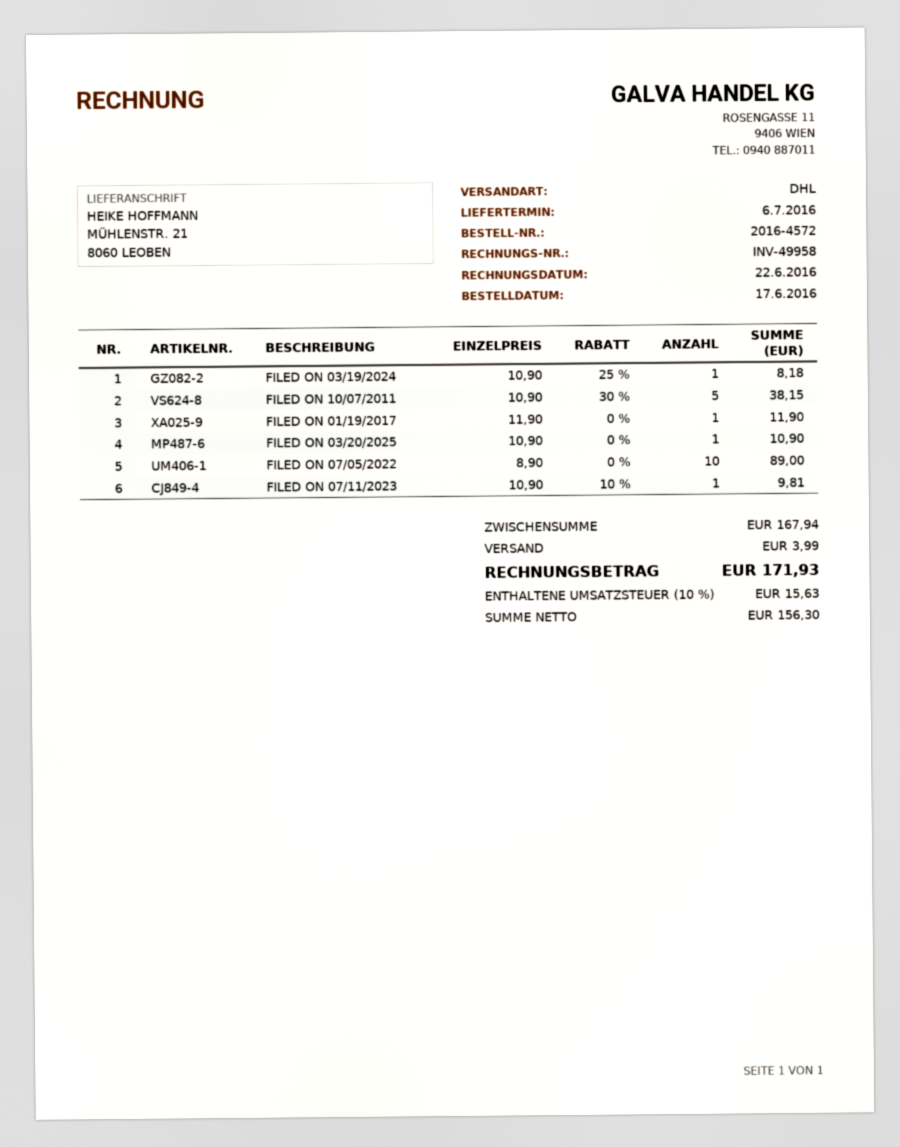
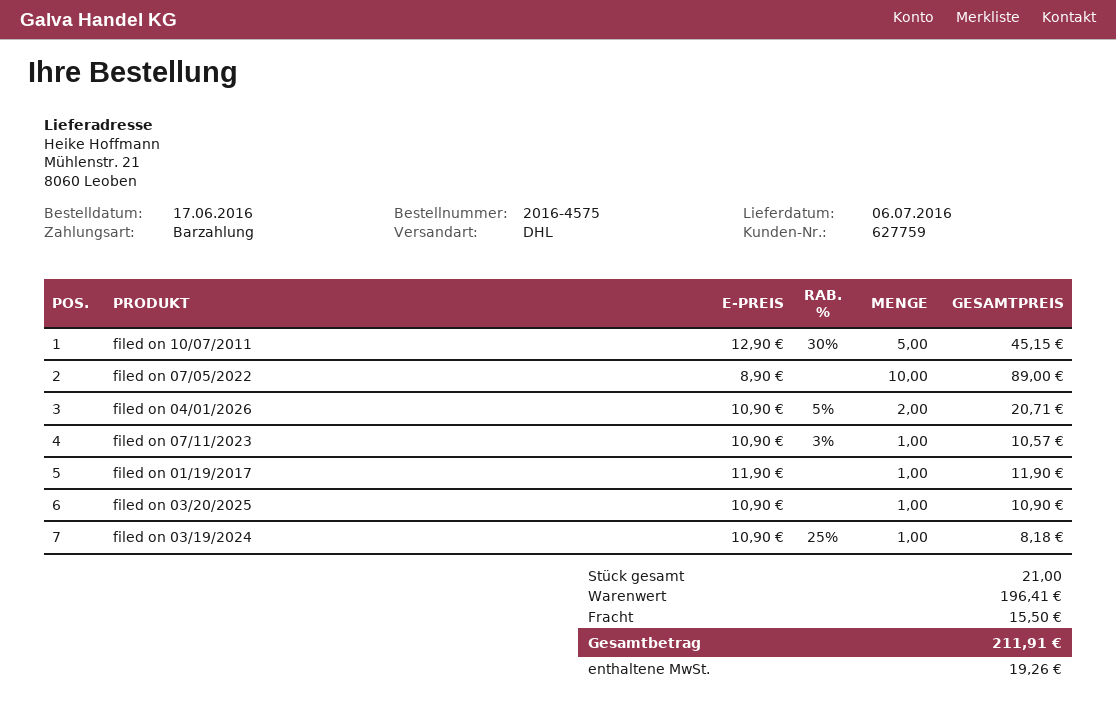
order number: 2016-4572 -> 2016-4575
FILED ON 10/07/2011: 5 x 10.90 - 30% = 38.15 -> 5 x 12.90 - 30% = 45.15
FILED ON 07/11/2023: 1 x 10.90 - 10% = 9.81 -> 1 x 10.90 - 3% = 10.57
filed on 04/01/2026: none -> 2 x 10.90 - 5% = 20.71
subtotal: 167.94 -> 196.41
shipping: 3.99 -> 15.50
tax: 15.63 -> 19.26
total: 171.93 -> 211.91

